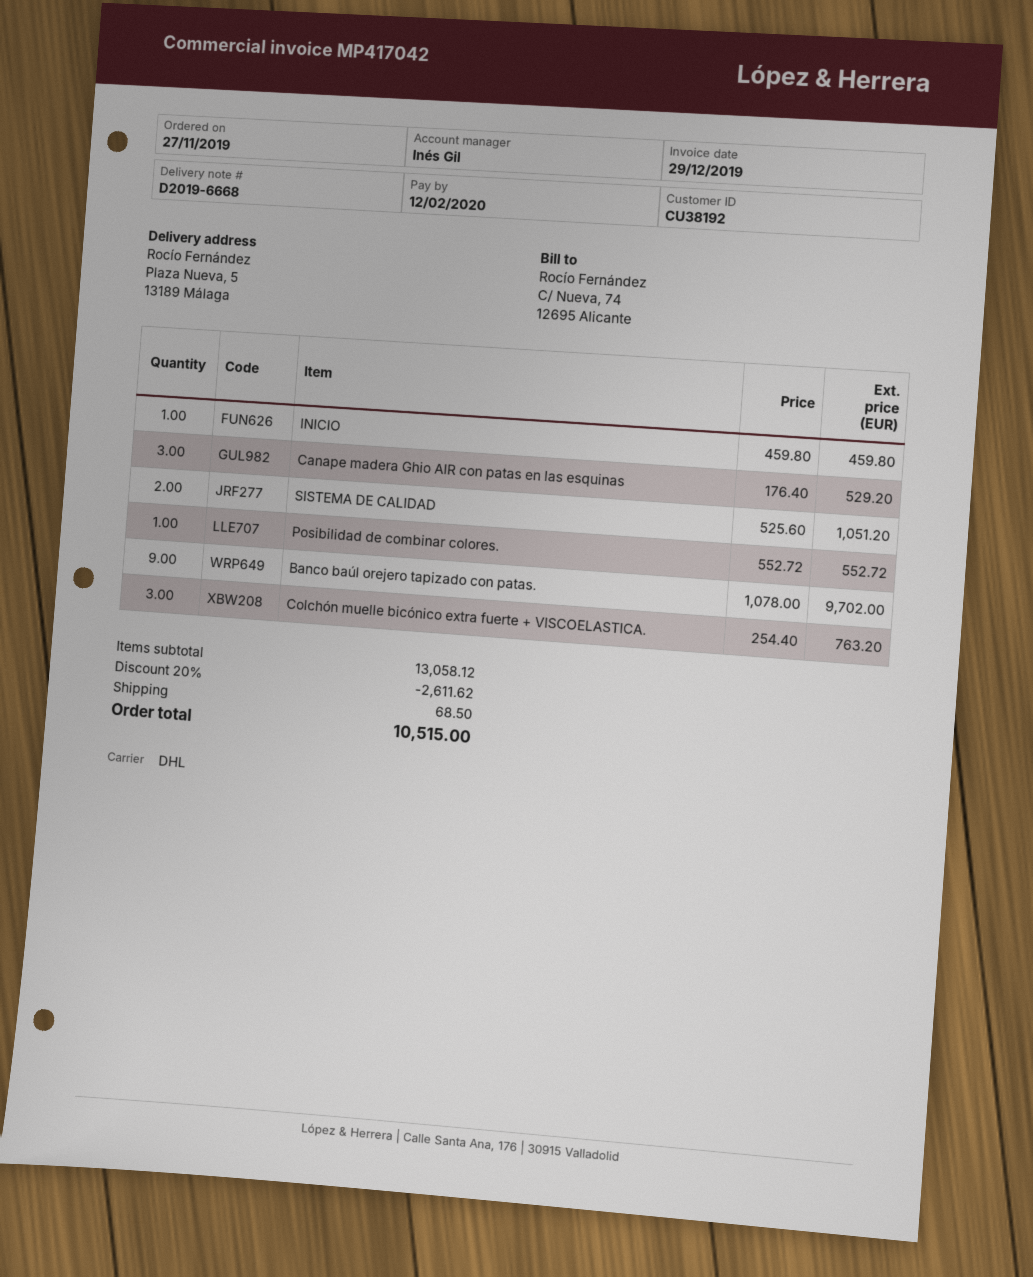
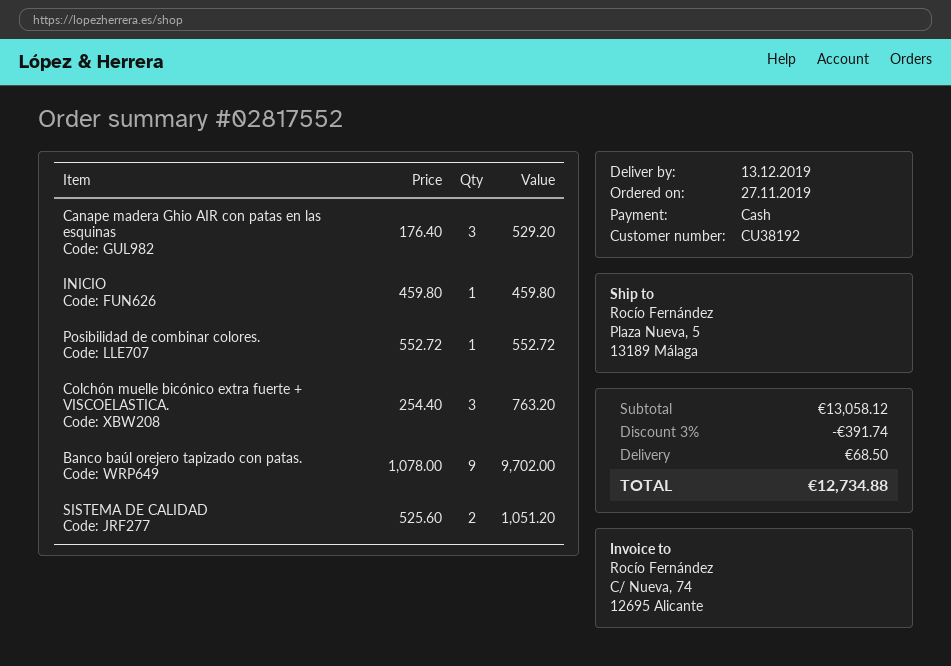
discount: 20% = 2611.62 -> 3% = 391.74
total: 10515.00 -> 12734.88

